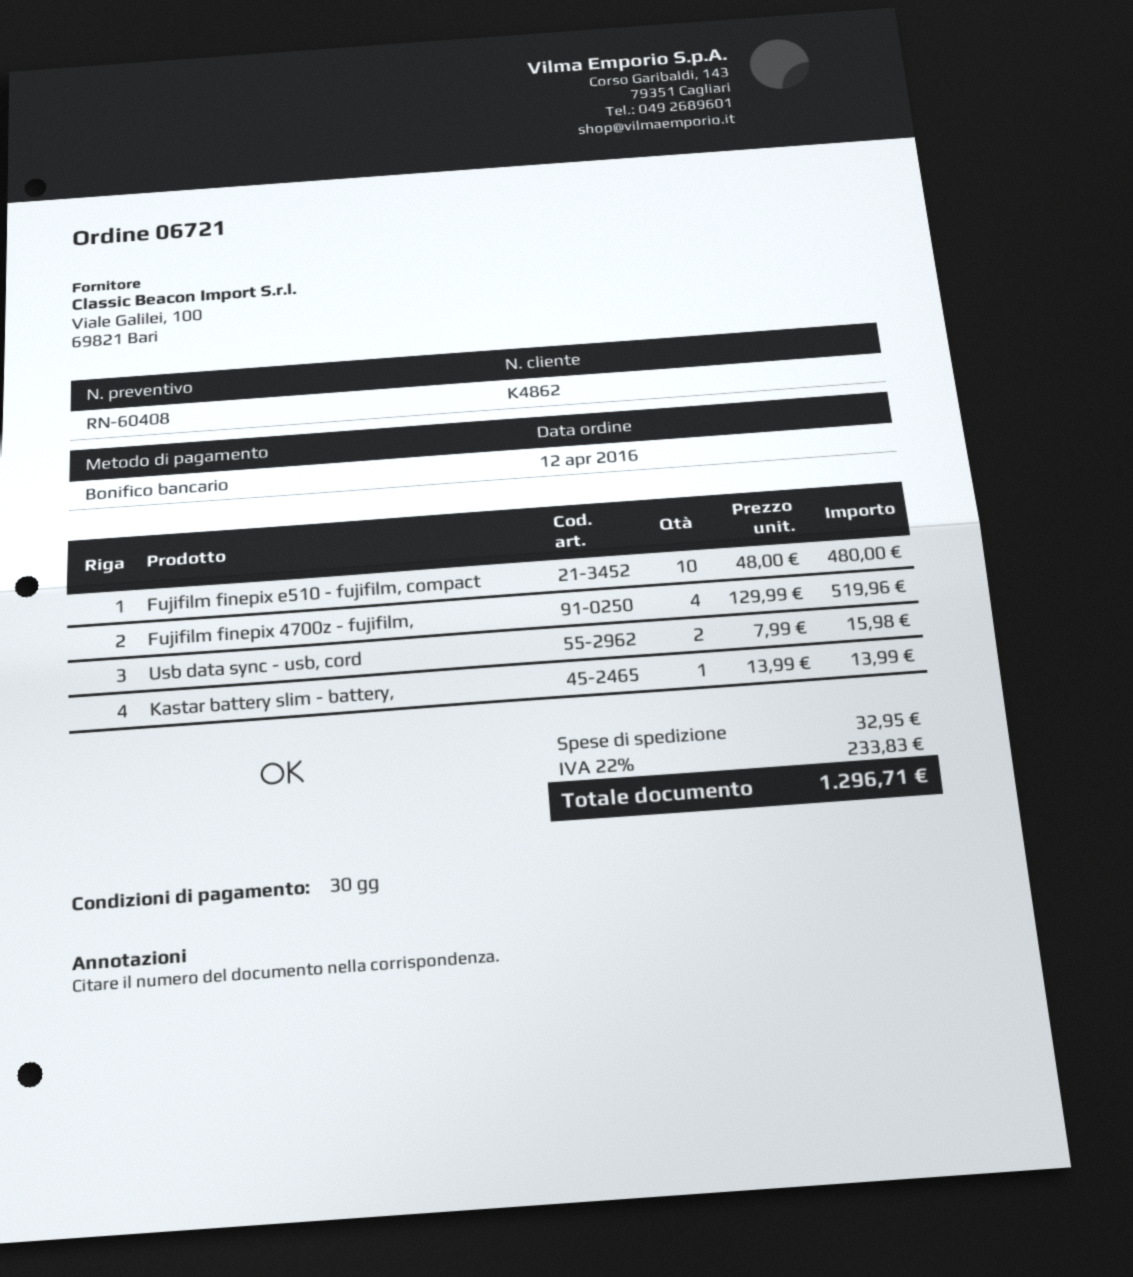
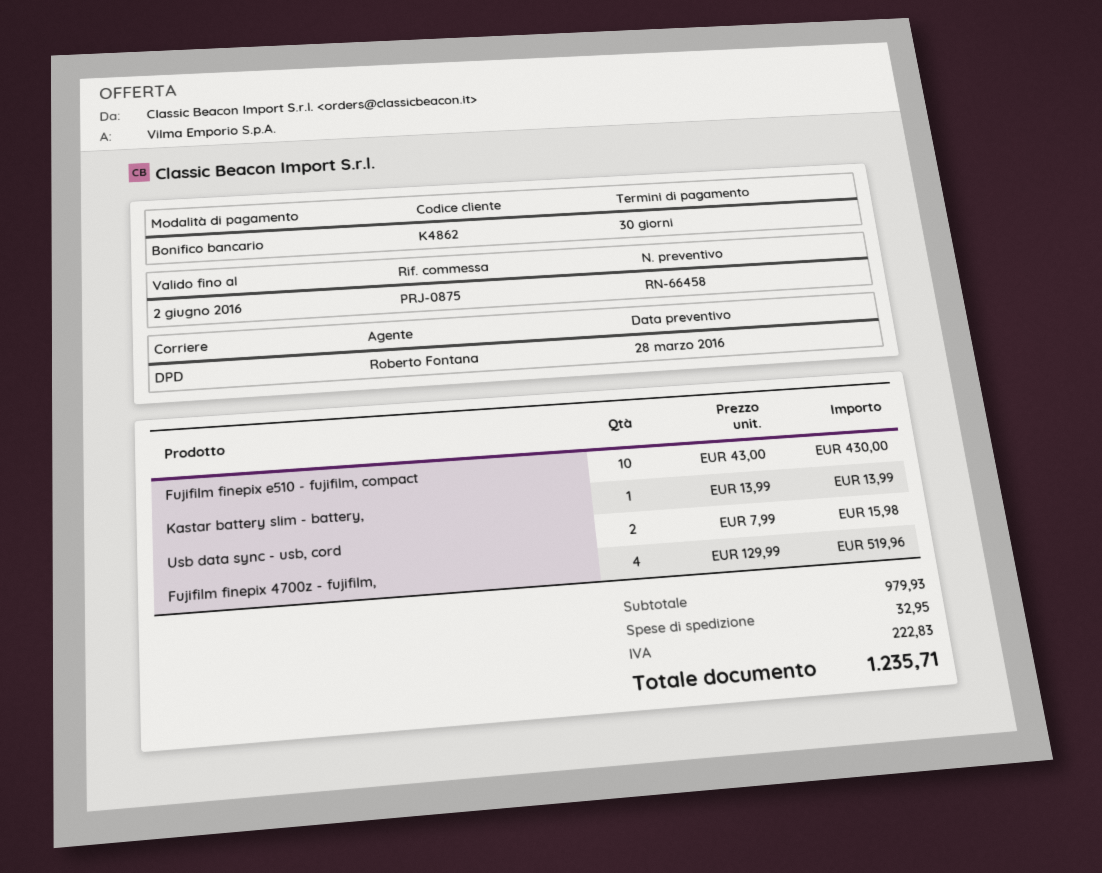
quote number: RN-60408 -> RN-66458
Fujifilm finepix e510 - fujifilm, compact: 10 x 48.00 = 480.00 -> 10 x 43.00 = 430.00
tax: 233.83 -> 222.83
total: 1296.71 -> 1235.71

